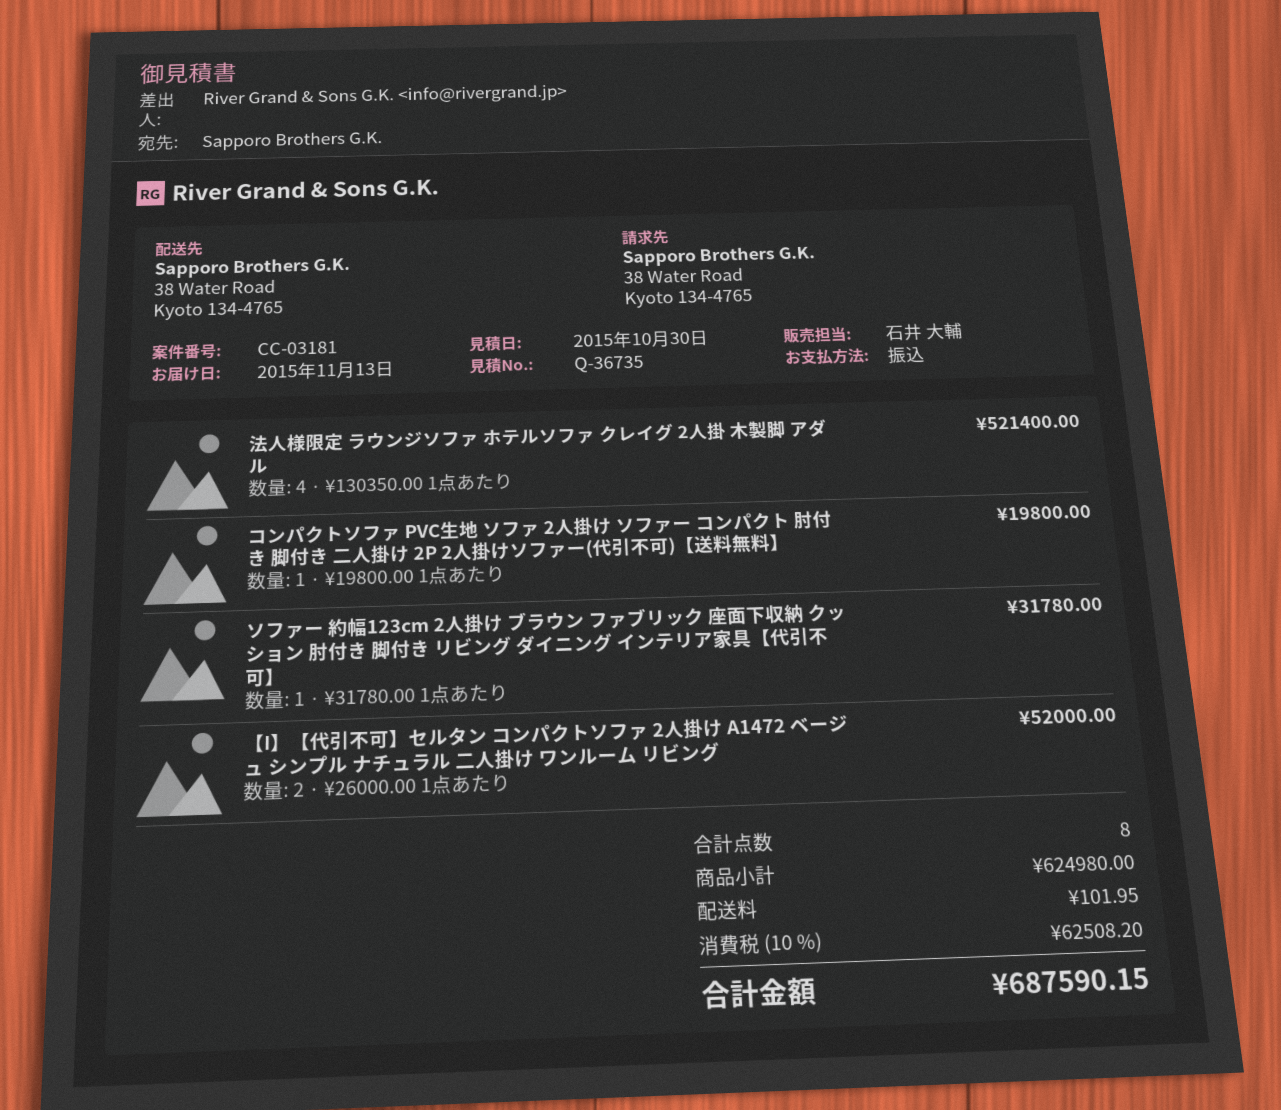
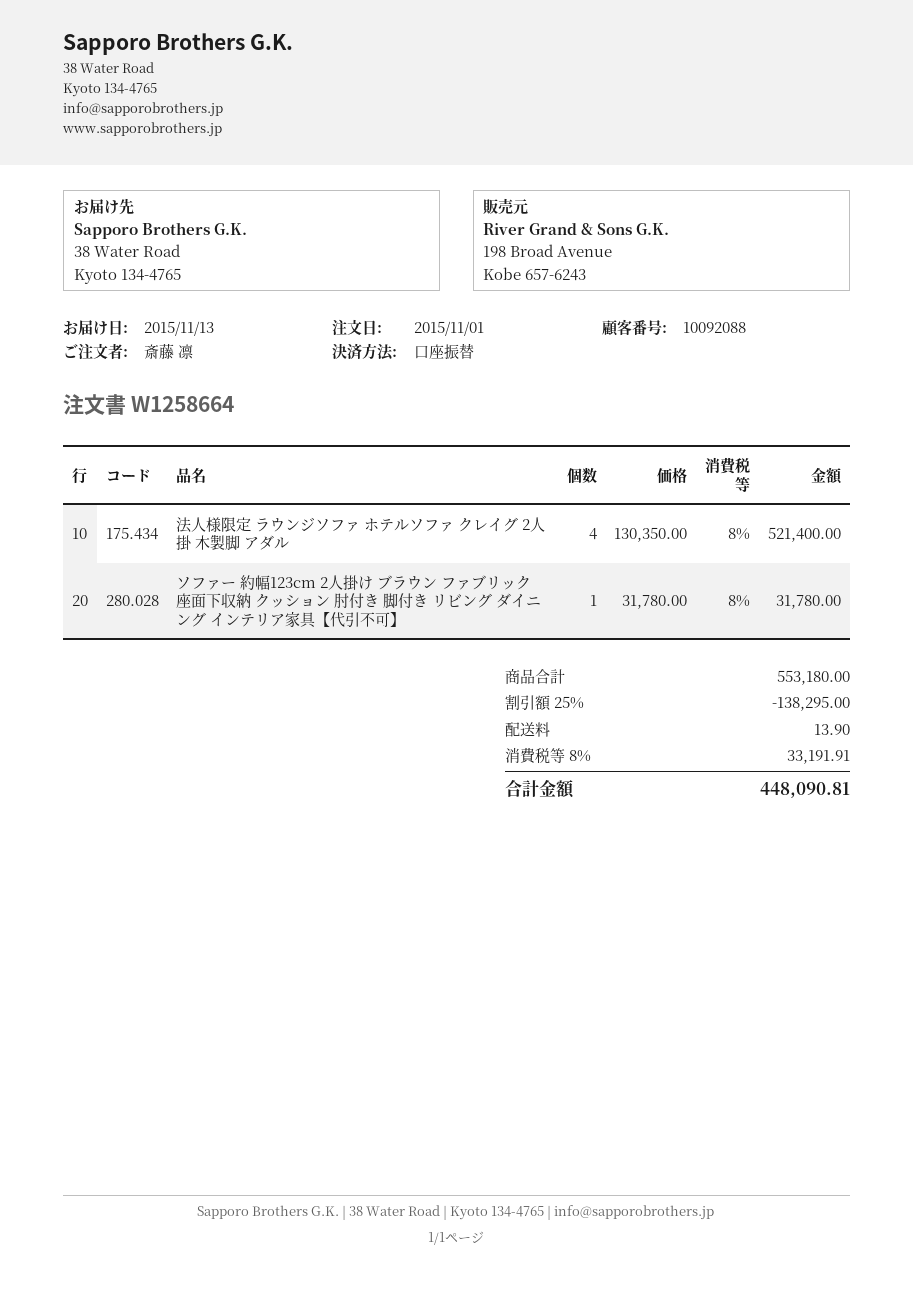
payment method: bank transfer -> direct debit
コンパクトソファ PVC生地 ソファ 2人掛け ソファー コンパクト 肘付き 脚付き 二人掛け 2P 2人掛けソファー(代引不可)【送料無料】: 1 x 19800.00 = 19800.00 -> none
【I】【代引不可】セルタン コンパクトソファ 2人掛け A1472 ベージュ シンプル ナチュラル 二人掛け ワンルーム リビング: 2 x 26000.00 = 52000.00 -> none
subtotal: 624980.00 -> 553180.00
discount: none -> 25% = 138295.00
shipping: 101.95 -> 13.90
tax: 10% = 62508.20 -> 8% = 33191.91
total: 687590.15 -> 448090.81

